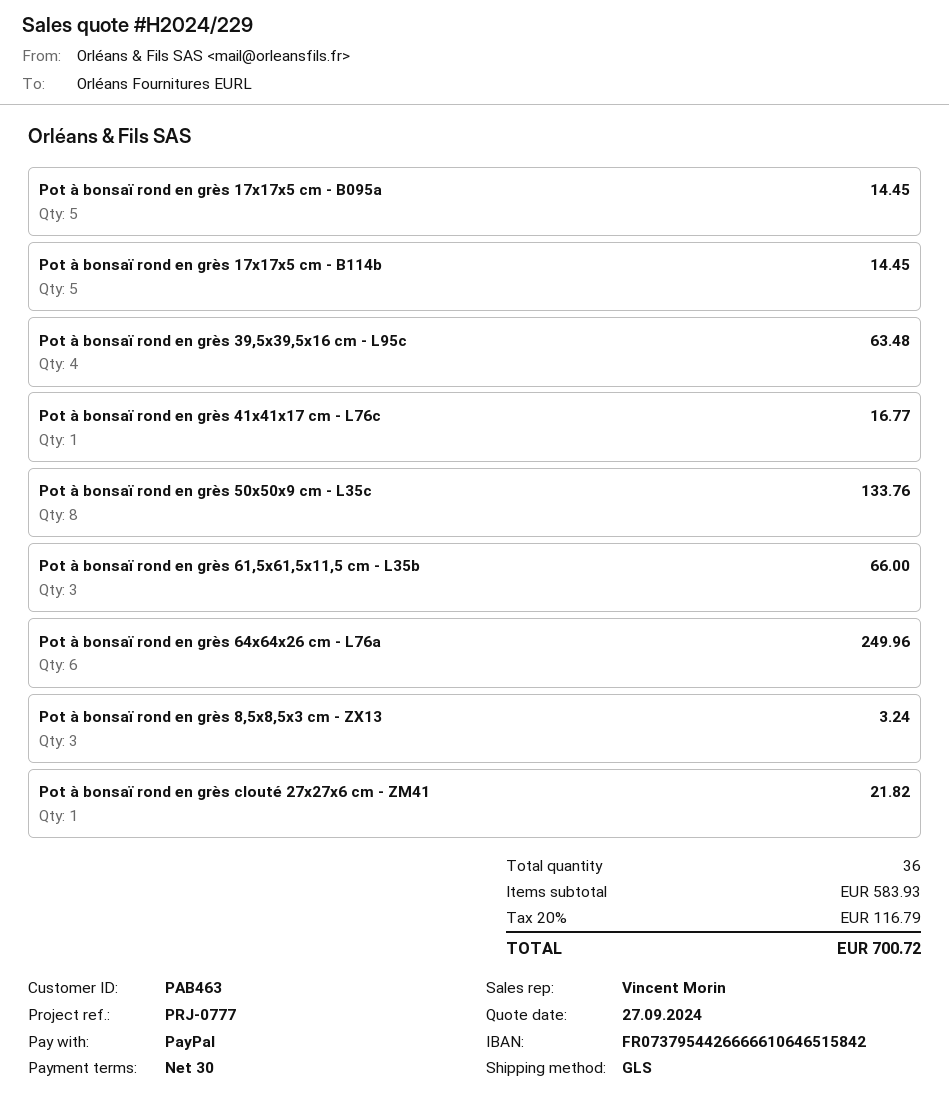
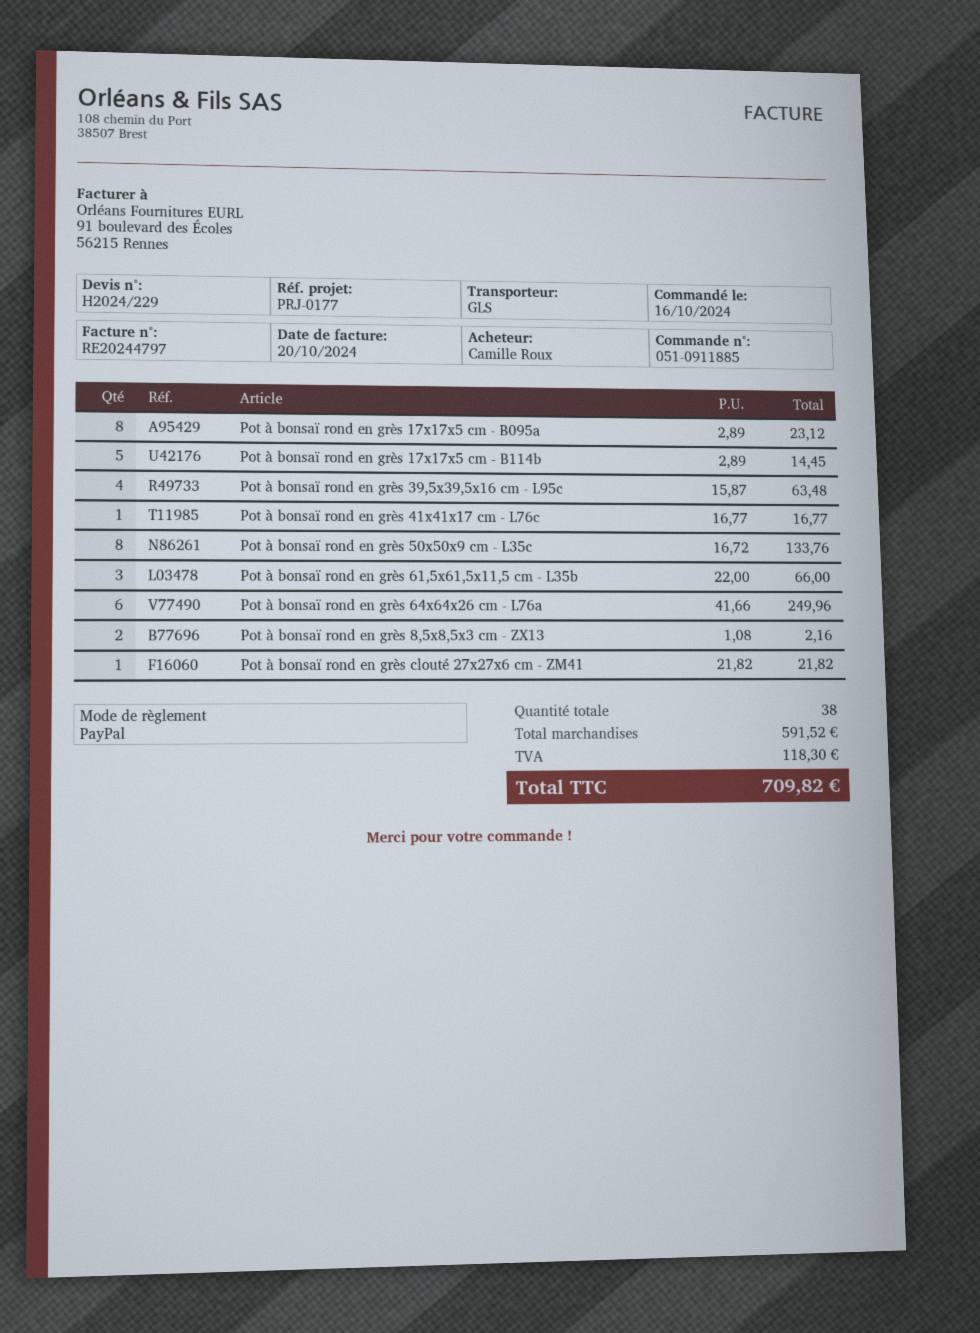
reference: PRJ-0777 -> PRJ-0177
Pot à bonsaï rond en grès 17x17x5 cm - B095a: 5 for 14.45 -> 8 for 23.12
Pot à bonsaï rond en grès 8,5x8,5x3 cm - ZX13: 3 for 3.24 -> 2 for 2.16
total quantity: 36 -> 38
subtotal: 583.93 -> 591.52
tax: 116.79 -> 118.30
total: 700.72 -> 709.82

